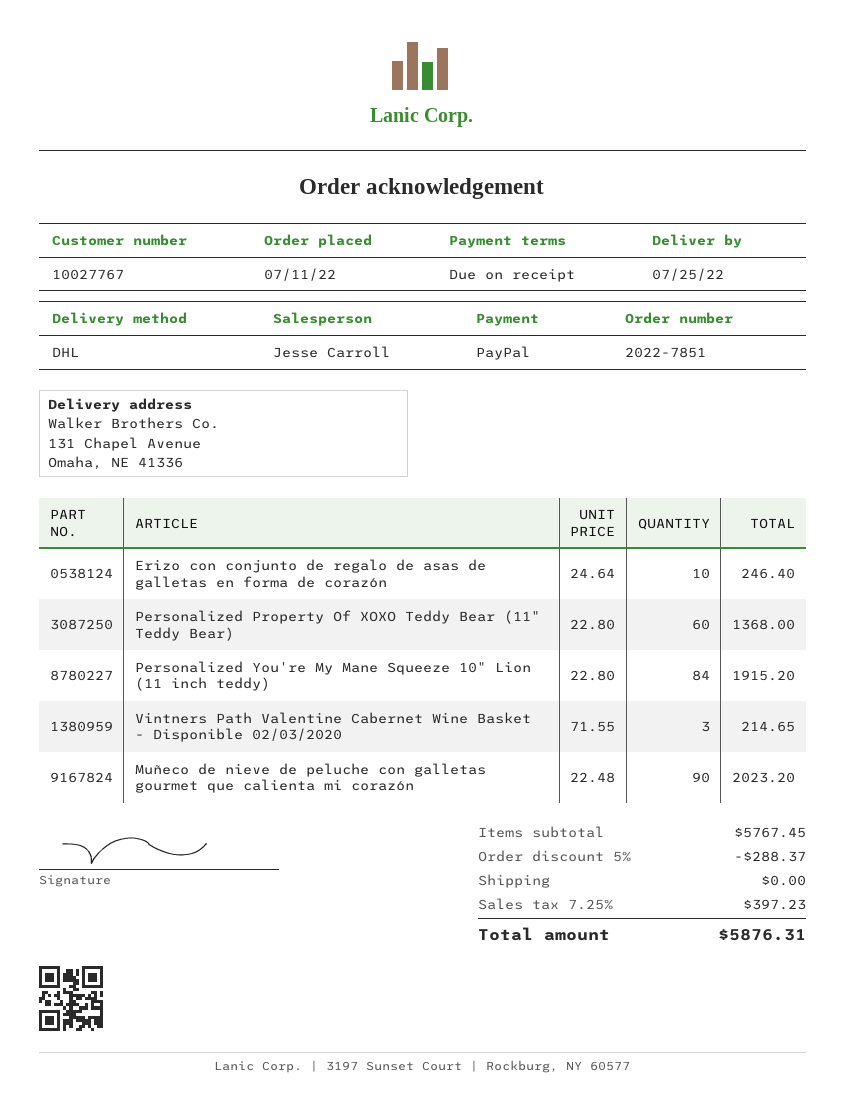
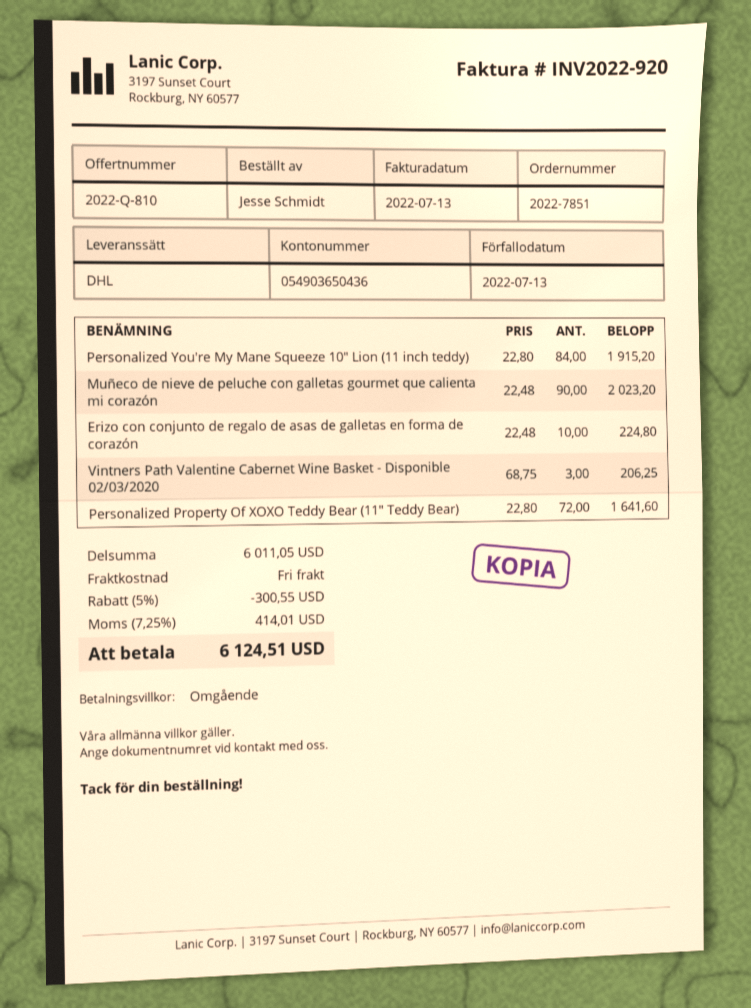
Erizo con conjunto de regalo de asas de galletas en forma de corazón: 10 x 24.64 = 246.40 -> 10 x 22.48 = 224.80
Personalized Property Of XOXO Teddy Bear (11" Teddy Bear): 60 x 22.80 = 1368.00 -> 72 x 22.80 = 1641.60
Vintners Path Valentine Cabernet Wine Basket - Disponible 02/03/2020: 3 x 71.55 = 214.65 -> 3 x 68.75 = 206.25
subtotal: 5767.45 -> 6011.05
discount: 5% = 288.37 -> 5% = 300.55
tax: 7.25% = 397.23 -> 7.25% = 414.01
total: 5876.31 -> 6124.51

